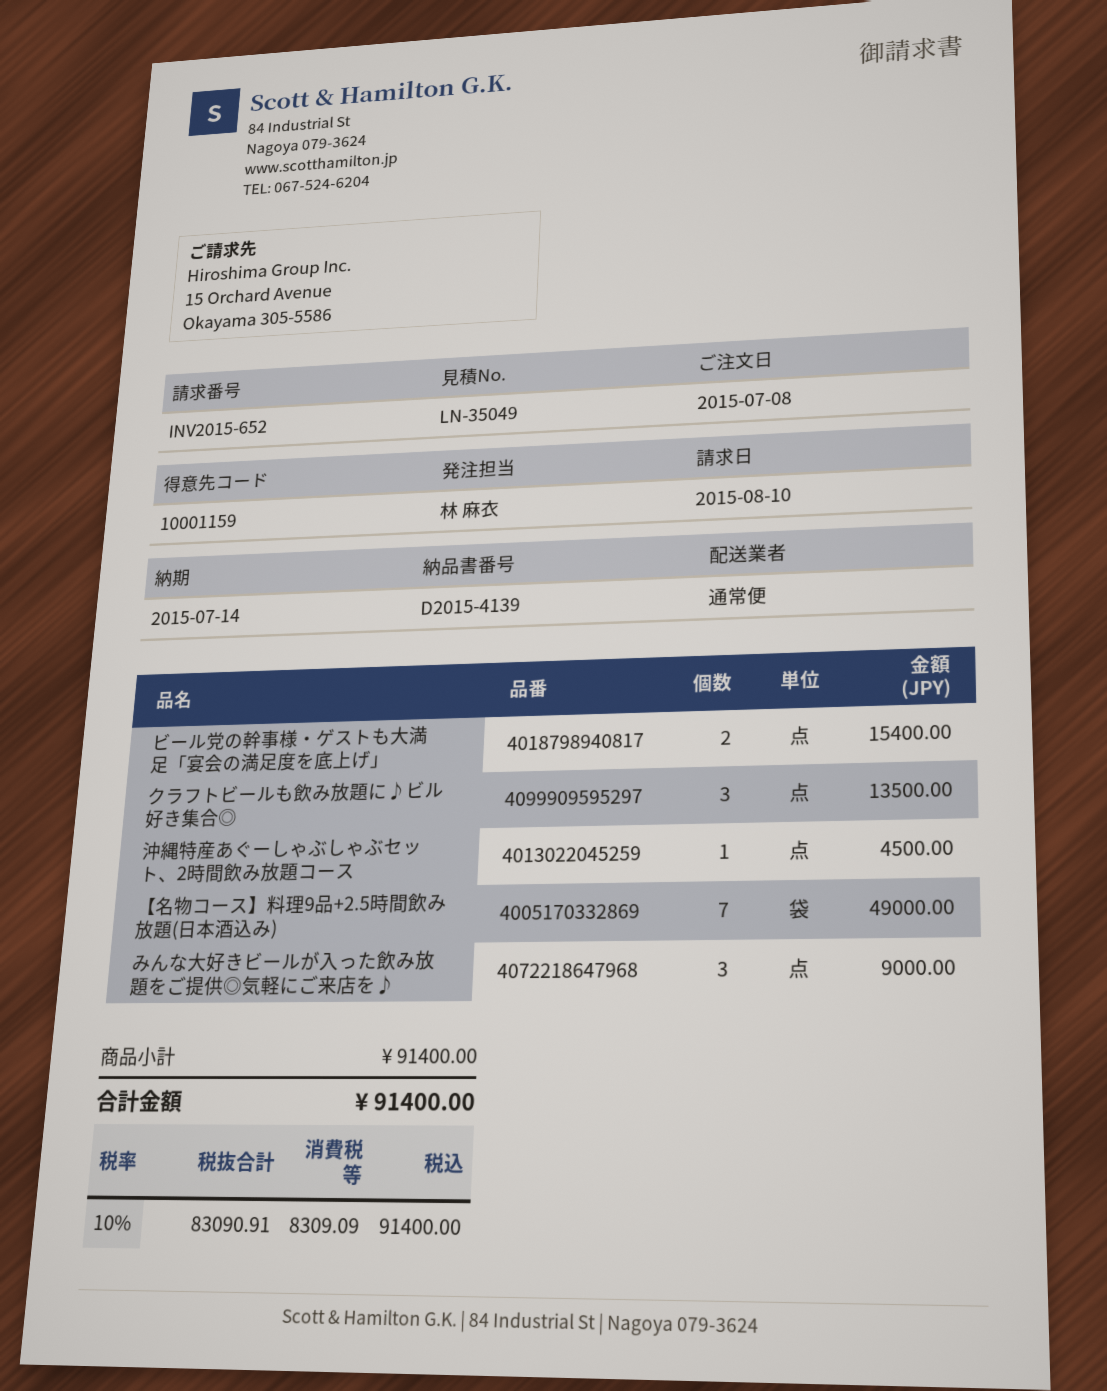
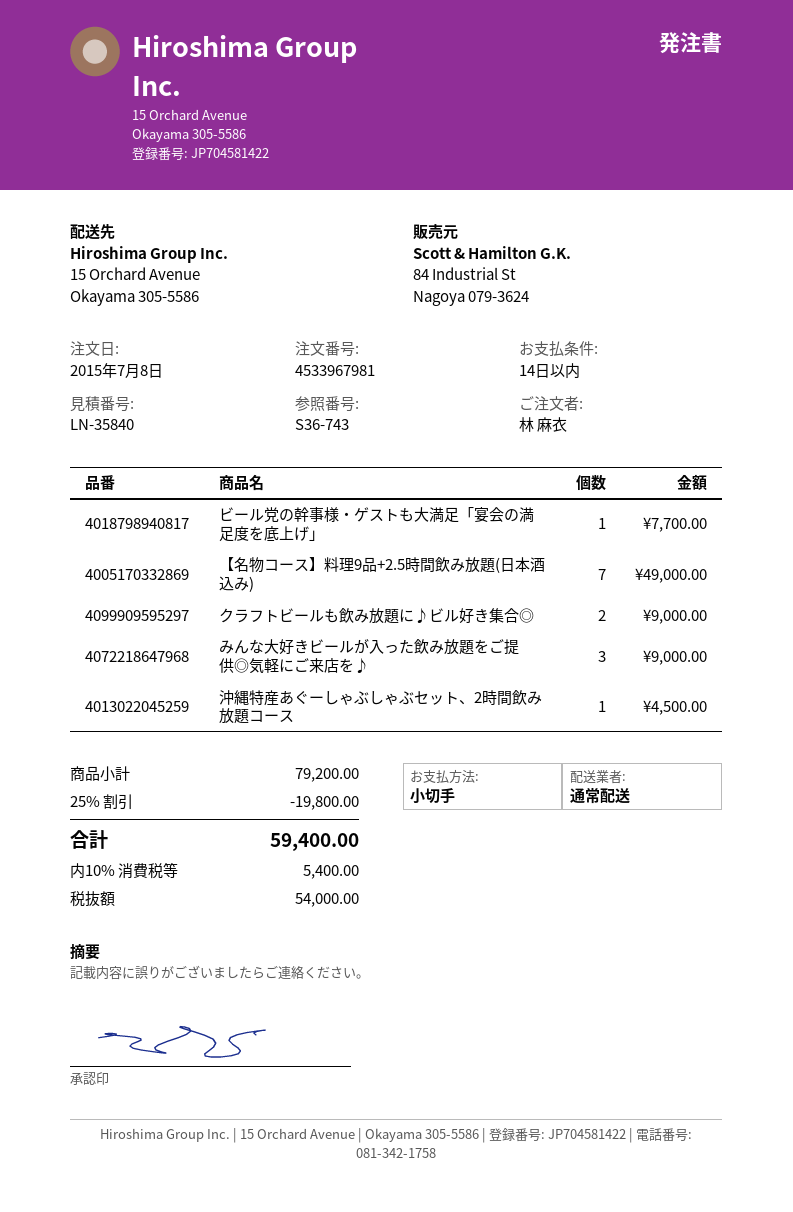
quote number: LN-35049 -> LN-35840
ビール党の幹事様・ゲストも大満足「宴会の満足度を底上げ」: 2 for 15400.00 -> 1 for 7700.00
クラフトビールも飲み放題に♪ビル好き集合◎: 3 for 13500.00 -> 2 for 9000.00
subtotal: 91400.00 -> 79200.00
discount: none -> 25% = 19800.00
net: 83090.91 -> 54000.00
tax: 10% = 8309.09 -> 10% = 5400.00
total: 91400.00 -> 59400.00

